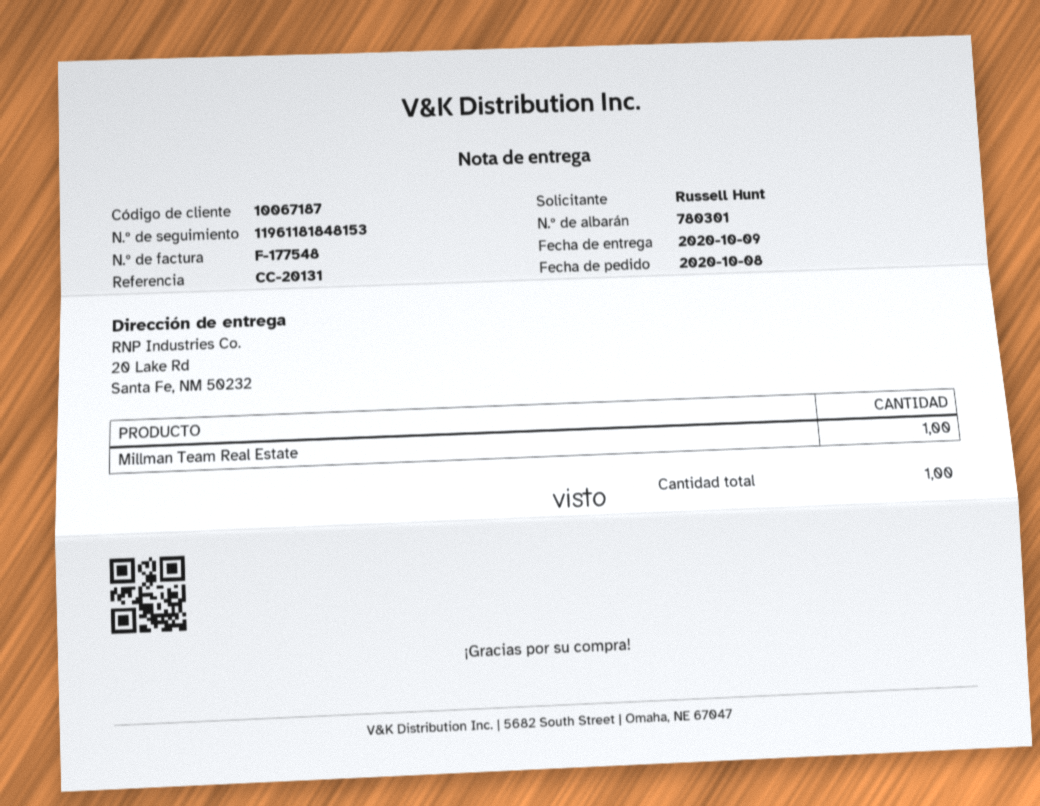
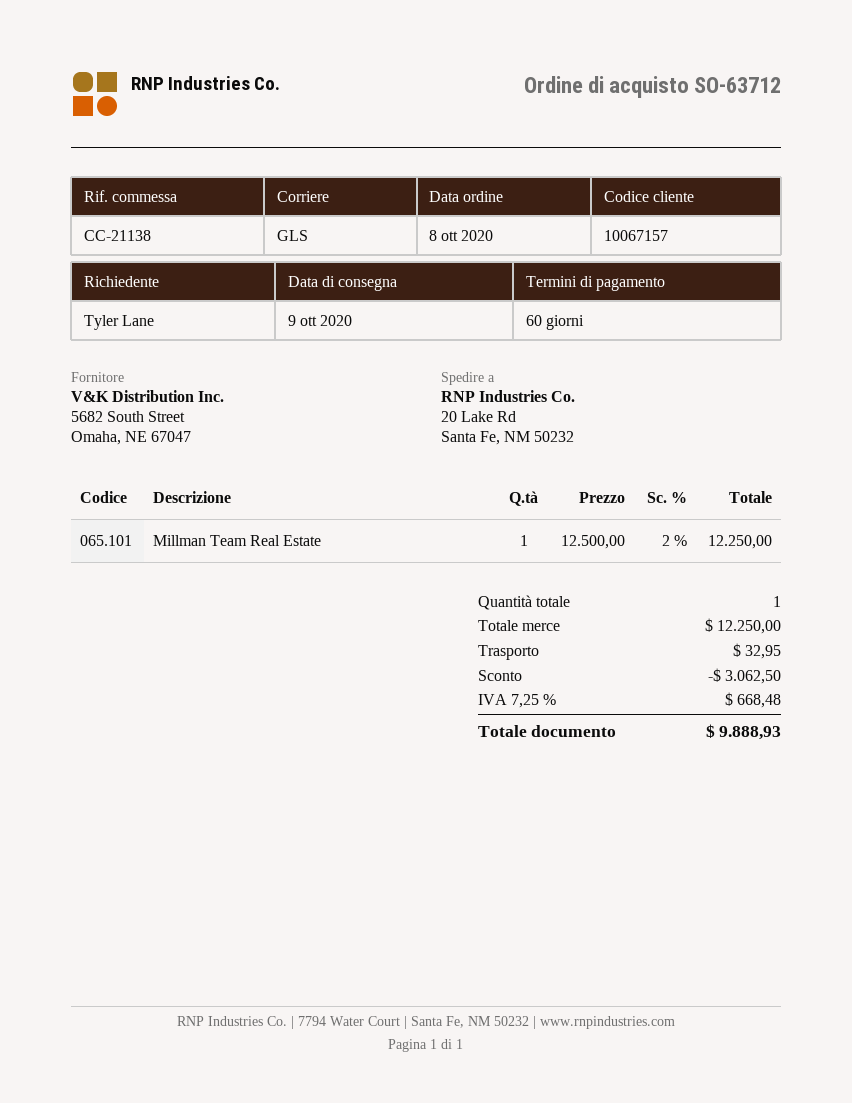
customer number: 10067187 -> 10067157
reference: CC-20131 -> CC-21138
ordered by: Russell Hunt -> Tyler Lane

